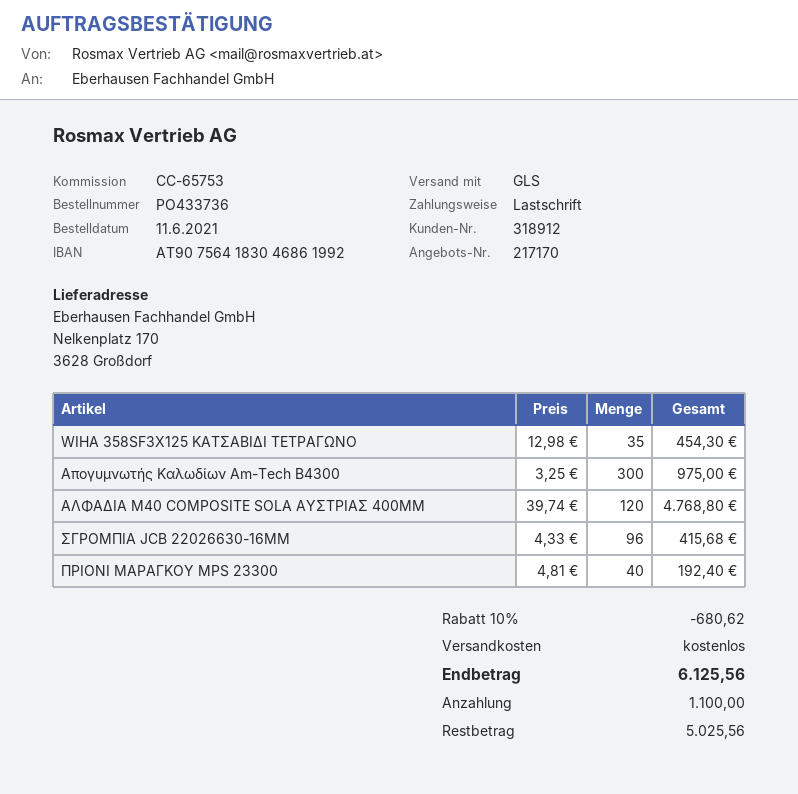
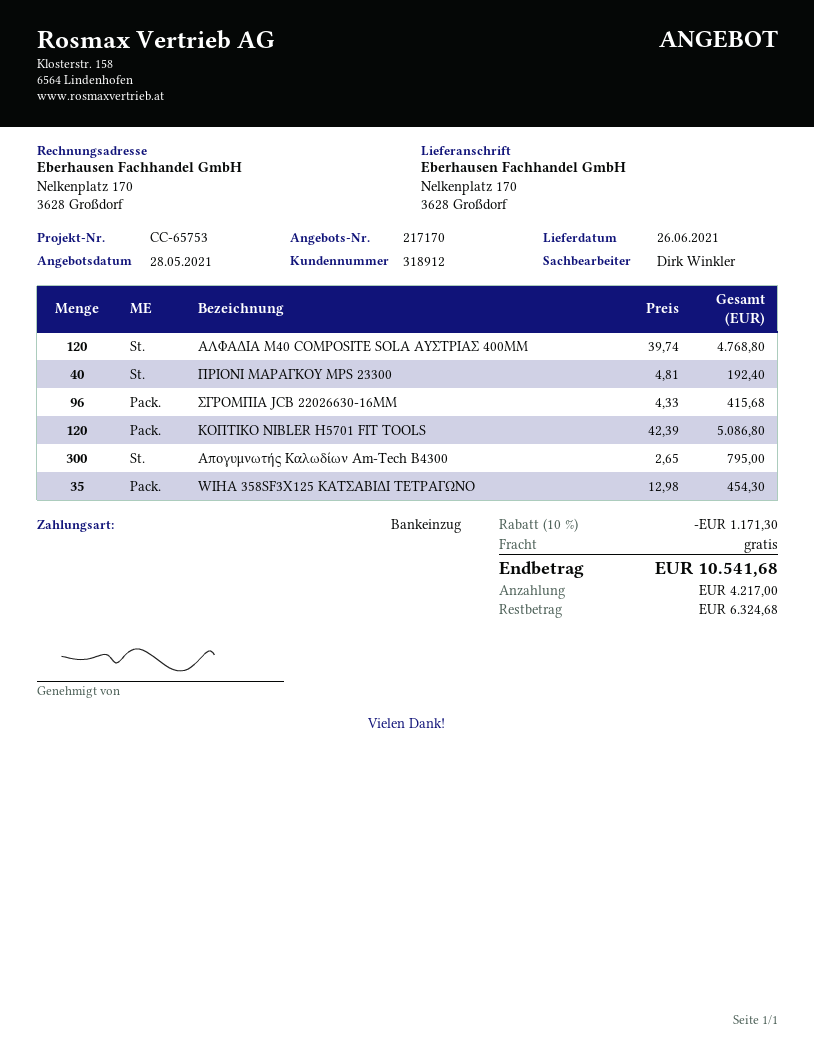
Απογυμνωτής Καλωδίων Am-Tech B4300: 300 x 3.25 = 975.00 -> 300 x 2.65 = 795.00
ΚΟΠΤΙΚΟ ΝΙBLER H5701 FIT TOOLS: none -> 120 x 42.39 = 5086.80
discount: 10% = 680.62 -> 10% = 1171.30
total: 6125.56 -> 10541.68
deposit: 1100.00 -> 4217.00
balance: 5025.56 -> 6324.68

